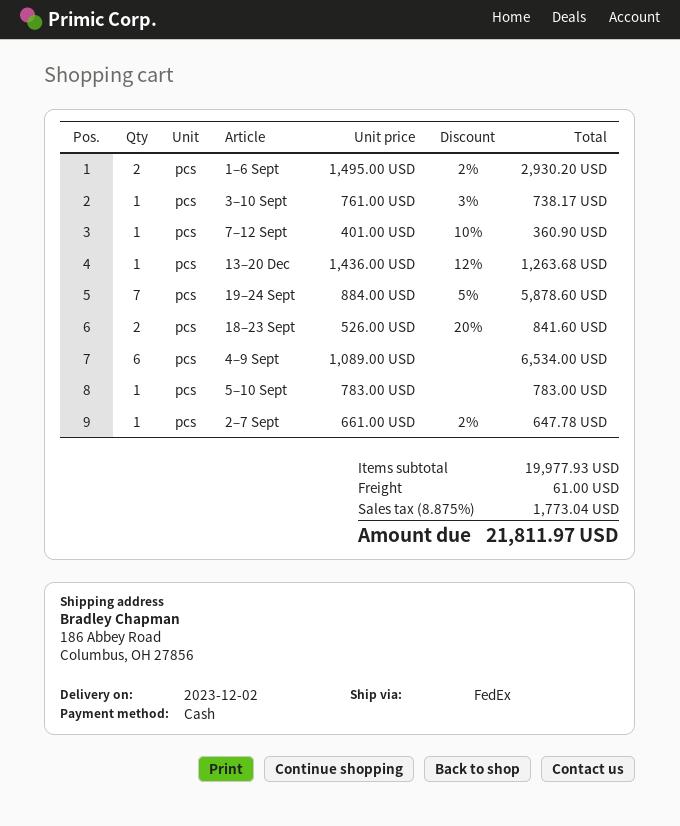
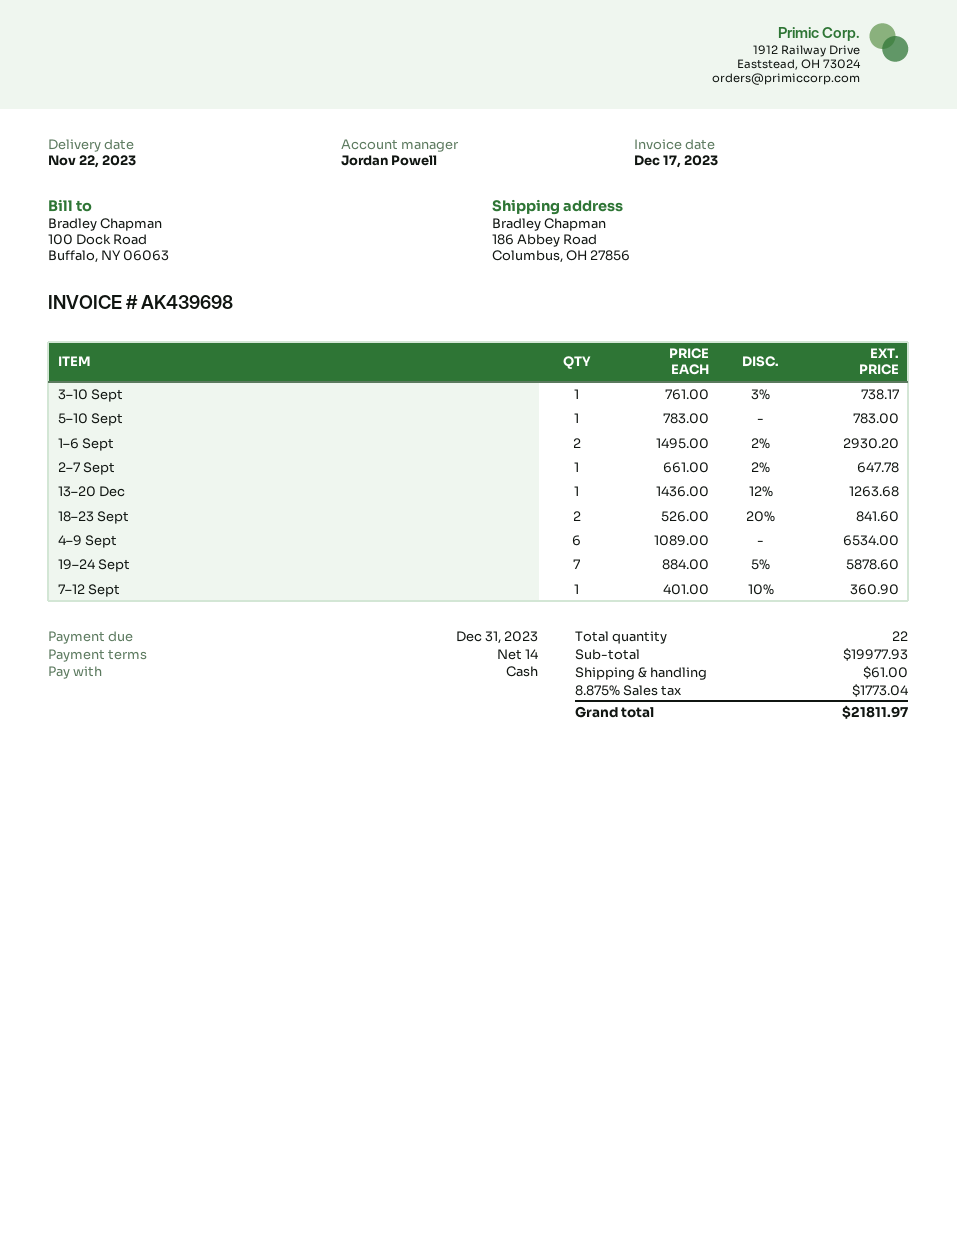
delivery date: 2023-12-02 -> 2023-11-22

